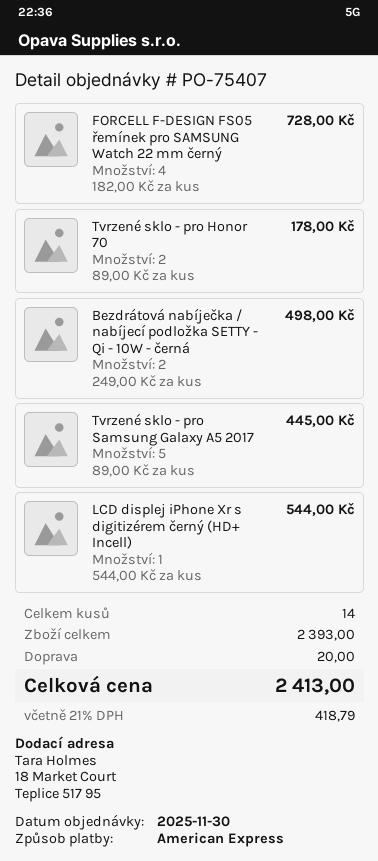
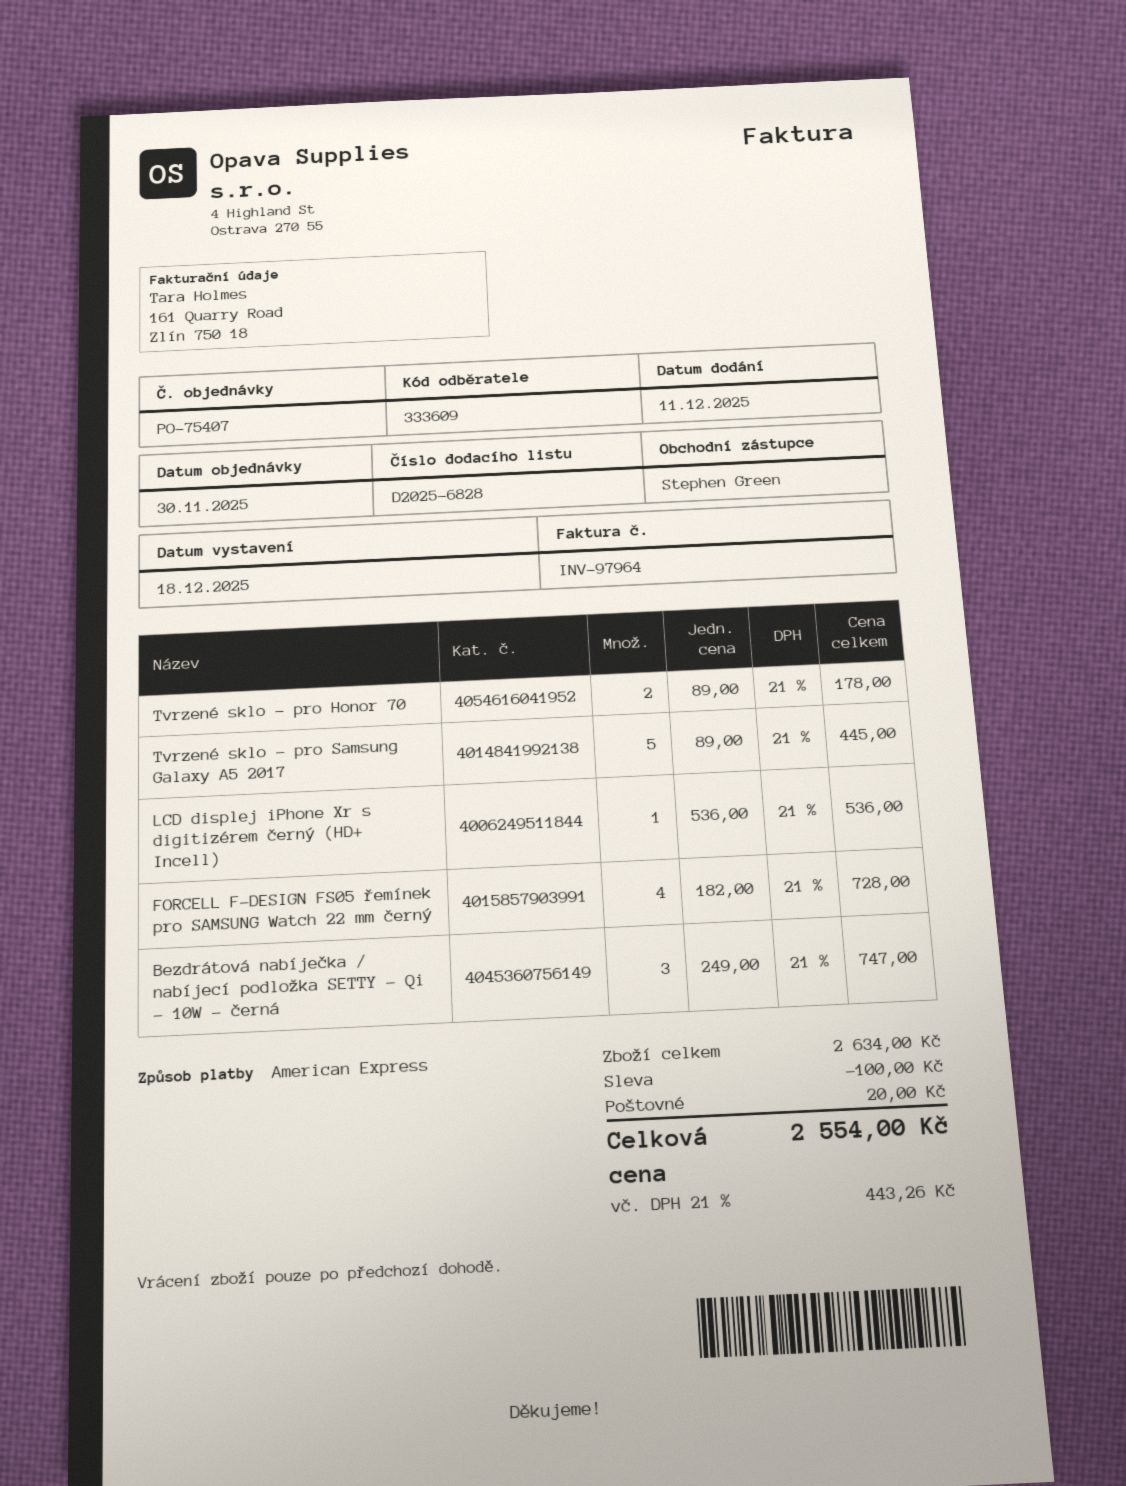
Bezdrátová nabíječka / nabíjecí podložka SETTY - Qi - 10W - černá: 2 x 249.00 = 498.00 -> 3 x 249.00 = 747.00
LCD displej iPhone Xr s digitizérem černý (HD+ Incell): 1 x 544.00 = 544.00 -> 1 x 536.00 = 536.00
subtotal: 2393.00 -> 2634.00
discount: none -> 100.00
tax: 21% = 418.79 -> 21% = 443.26
total: 2413.00 -> 2554.00

